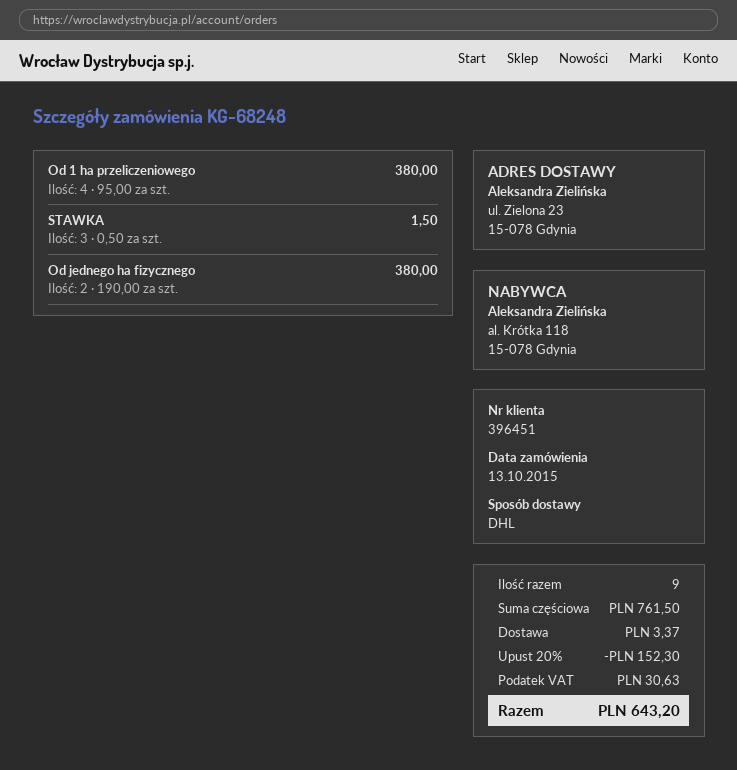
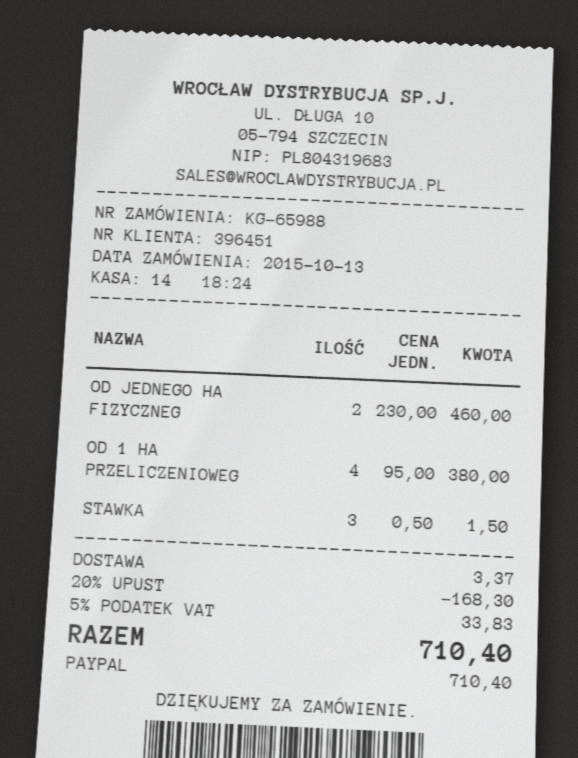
order number: KG-68248 -> KG-65988
Od jednego ha fizycznego: 2 x 190.00 = 380.00 -> 2 x 230.00 = 460.00
discount: 20% = 152.30 -> 20% = 168.30
tax: 30.63 -> 33.83
total: 643.20 -> 710.40

